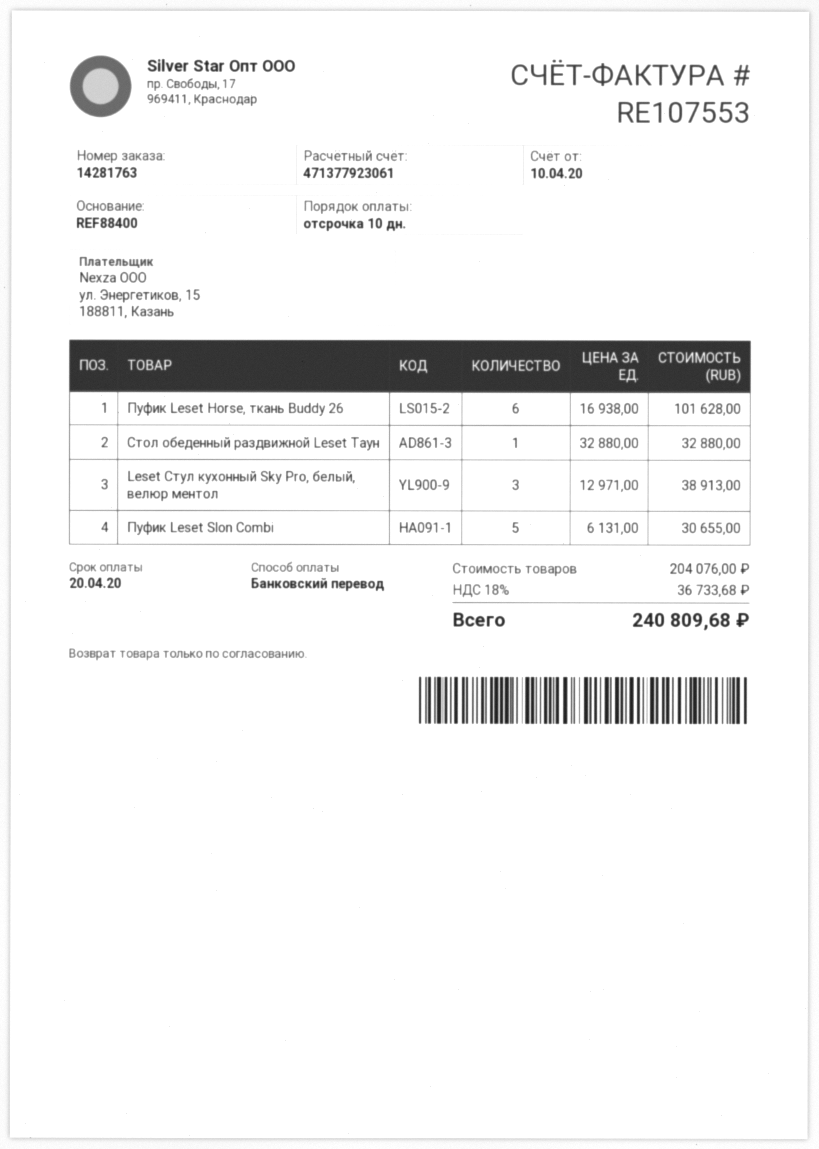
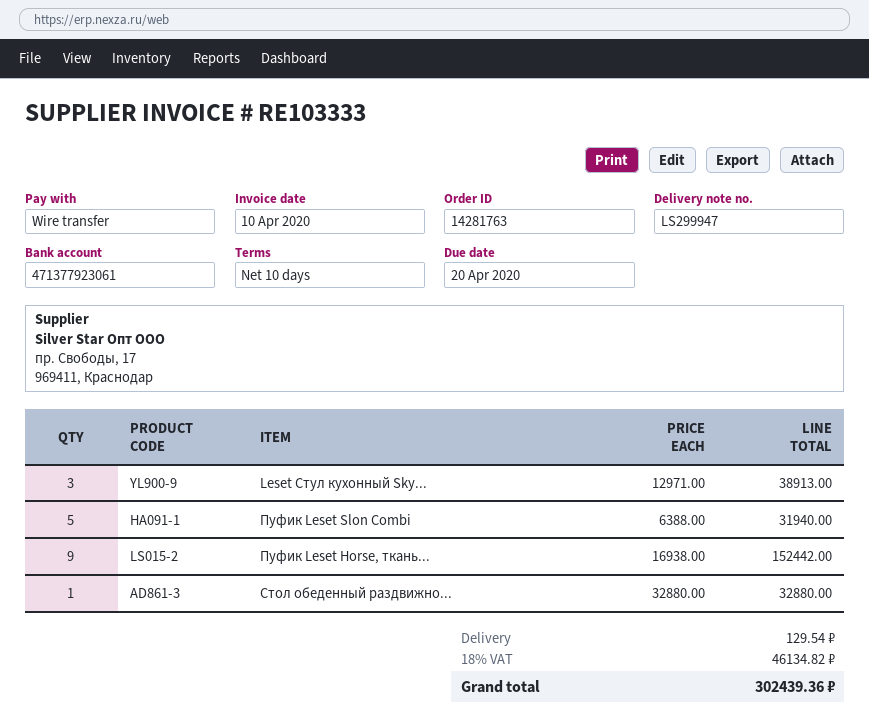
invoice number: RE107553 -> RE103333
Пуфик Leset Horse, ткань Buddy 26: 6 x 16938.00 = 101628.00 -> 9 x 16938.00 = 152442.00
Пуфик Leset Slon Combi: 5 x 6131.00 = 30655.00 -> 5 x 6388.00 = 31940.00
shipping: none -> 129.54
tax: 18% = 36733.68 -> 18% = 46134.82
total: 240809.68 -> 302439.36

